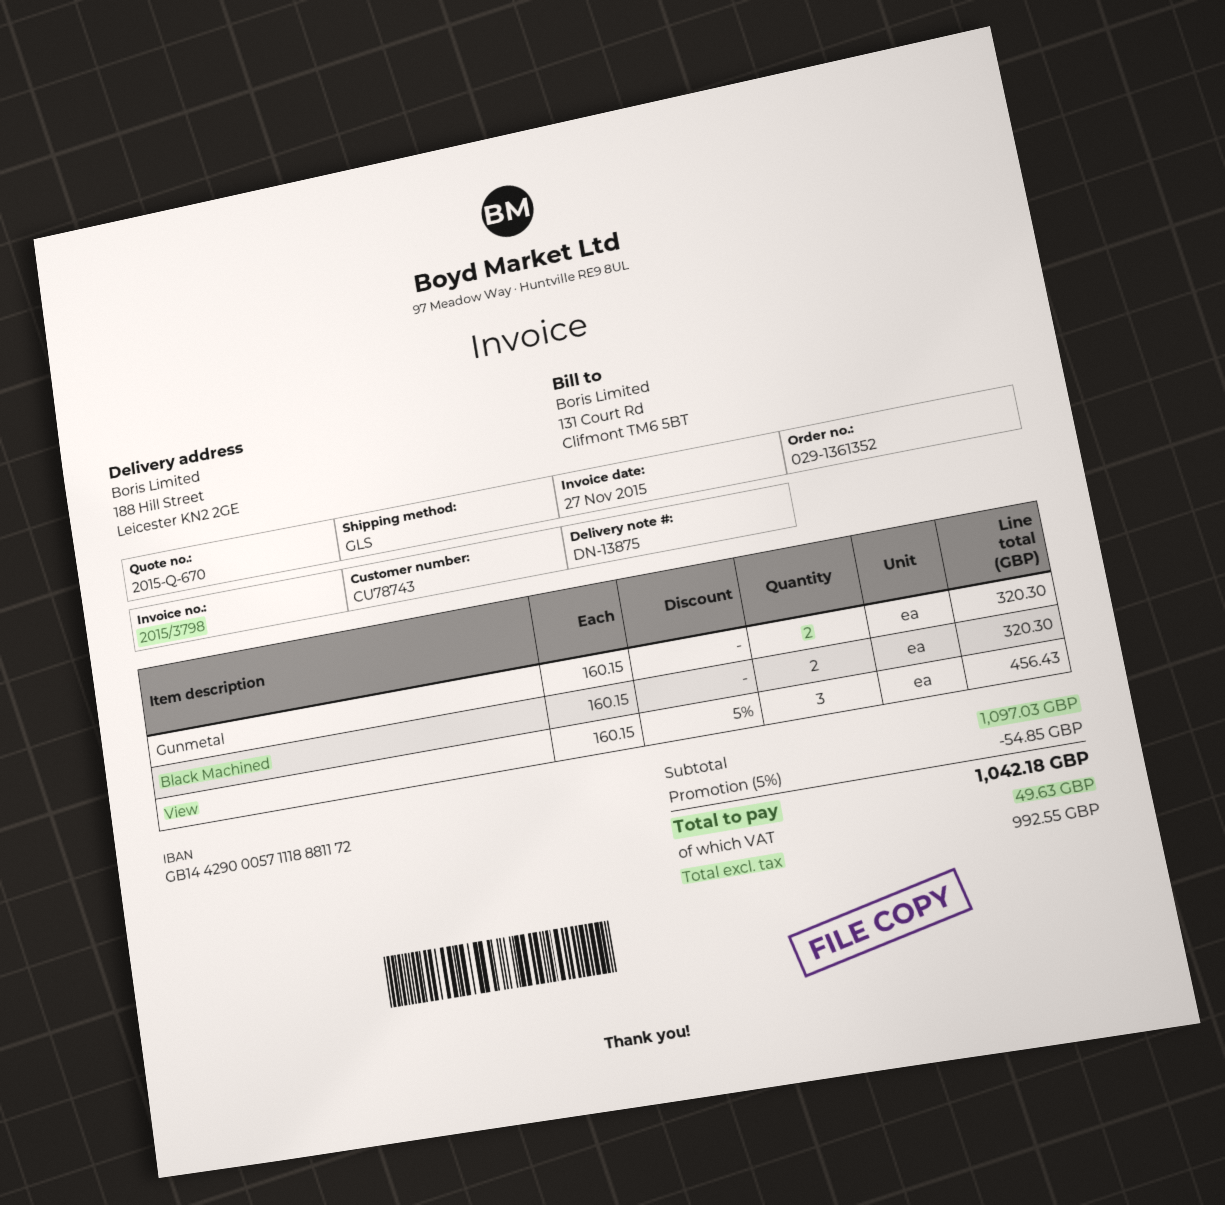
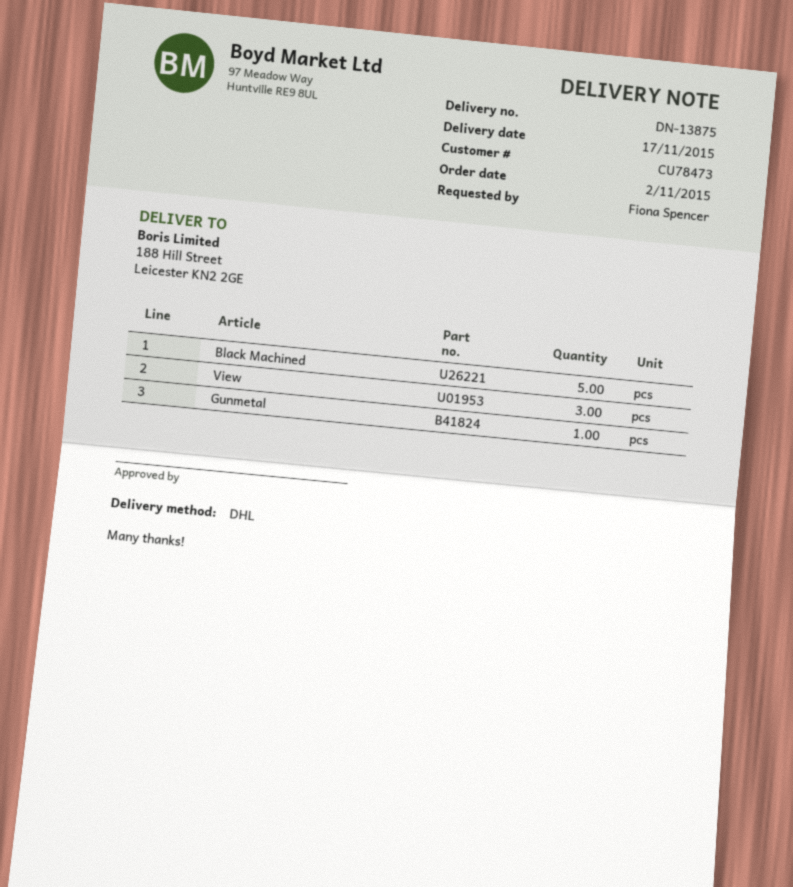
customer number: CU78743 -> CU78473
shipping method: GLS -> DHL
Gunmetal: 2 -> 1
Black Machined: 2 -> 5

